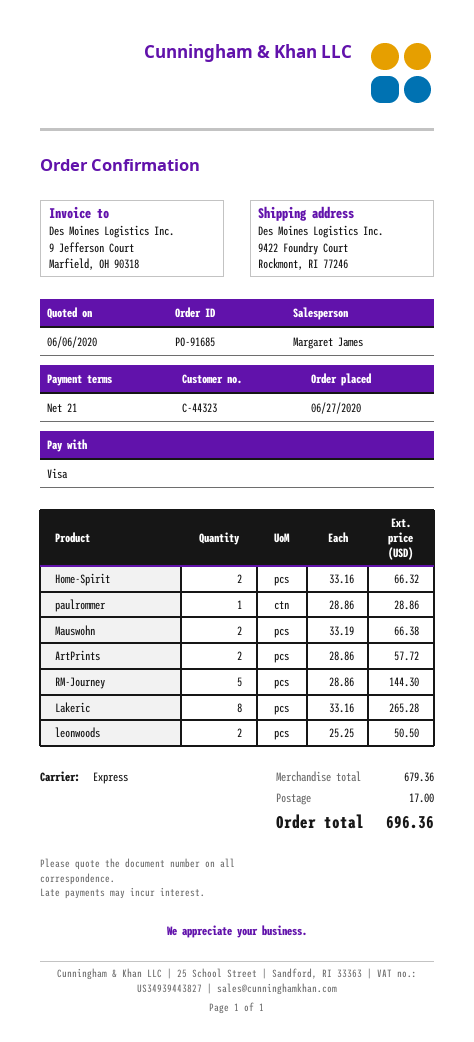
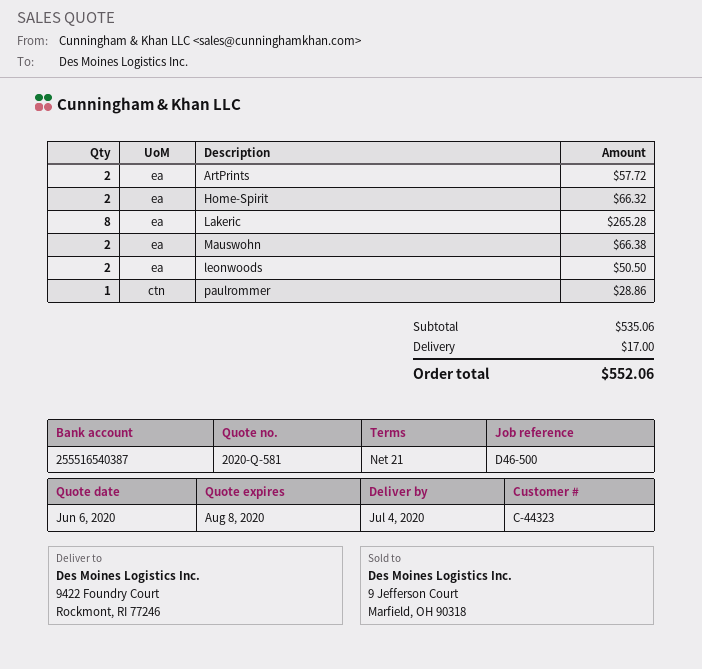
RM-Journey: 5 for 144.30 -> none
subtotal: 679.36 -> 535.06
total: 696.36 -> 552.06

